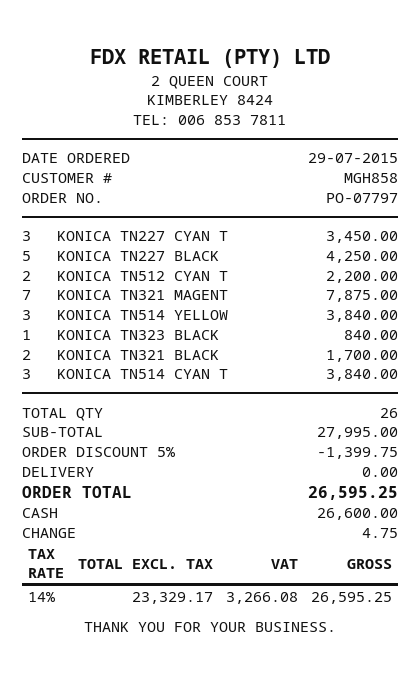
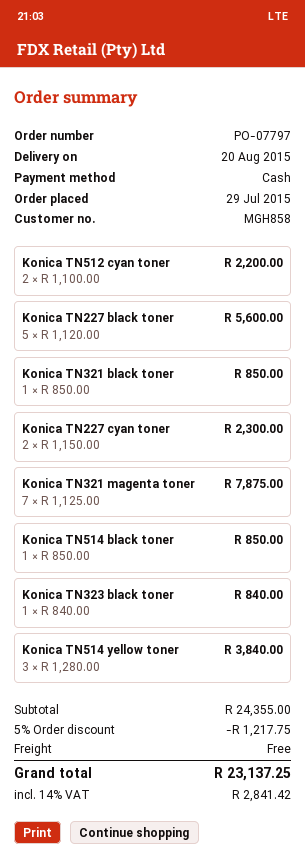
KONICA TN227 CYAN T: 3 for 3450.00 -> 2 for 2300.00
KONICA TN227 BLACK: 5 for 4250.00 -> 5 for 5600.00
KONICA TN321 BLACK: 2 for 1700.00 -> 1 for 850.00
KONICA TN514 CYAN T: 3 for 3840.00 -> none
Konica TN514 black toner: none -> 1 for 850.00
subtotal: 27995.00 -> 24355.00
discount: 5% = 1399.75 -> 5% = 1217.75
tax: 14% = 3266.08 -> 14% = 2841.42
total: 26595.25 -> 23137.25

